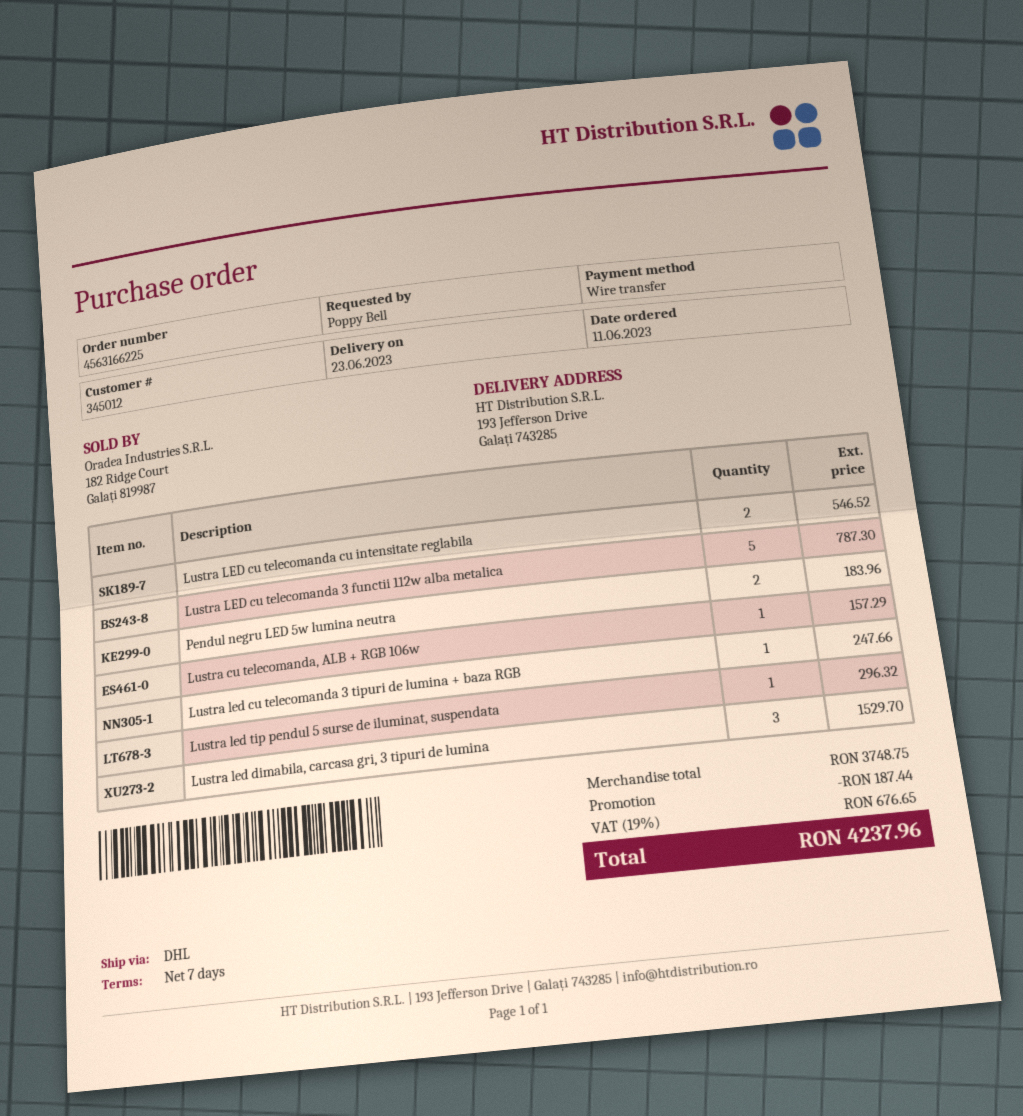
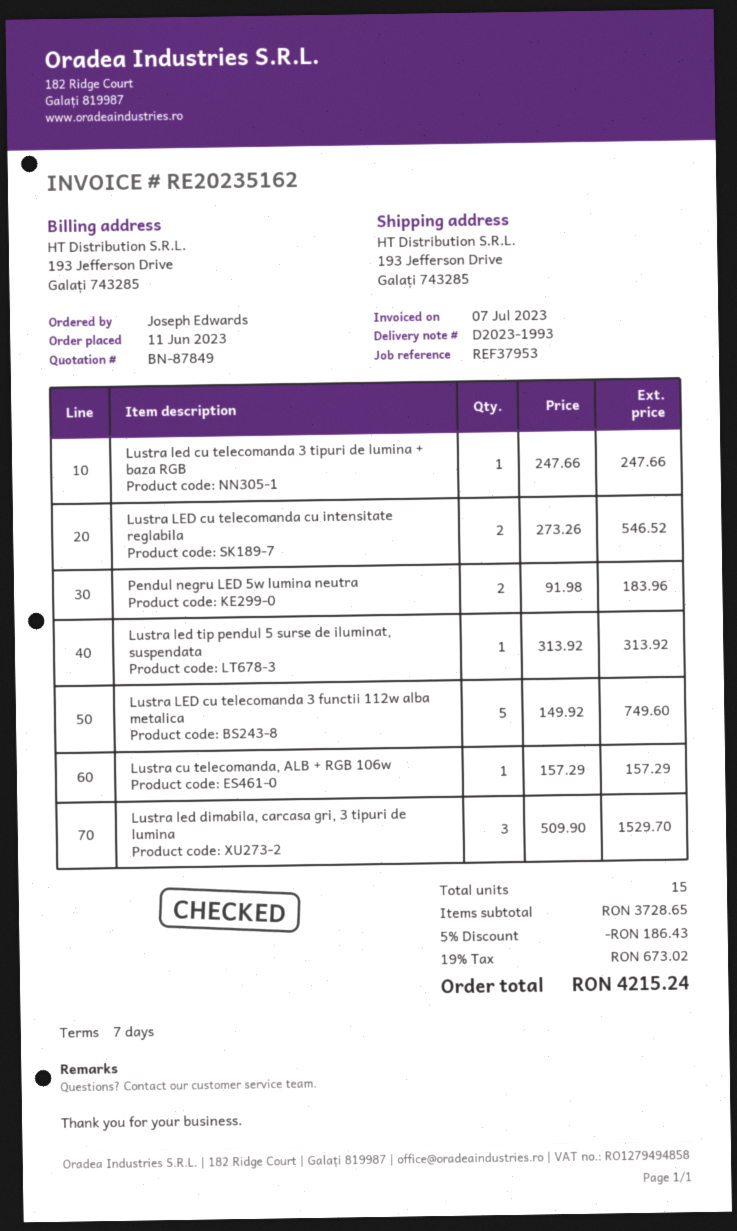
ordered by: Poppy Bell -> Joseph Edwards
Lustra LED cu telecomanda 3 functii 112w alba metalica: 5 for 787.30 -> 5 for 749.60
Lustra led tip pendul 5 surse de iluminat, suspendata: 1 for 296.32 -> 1 for 313.92
subtotal: 3748.75 -> 3728.65
discount: 187.44 -> 186.43
tax: 19% = 676.65 -> 19% = 673.02
total: 4237.96 -> 4215.24

